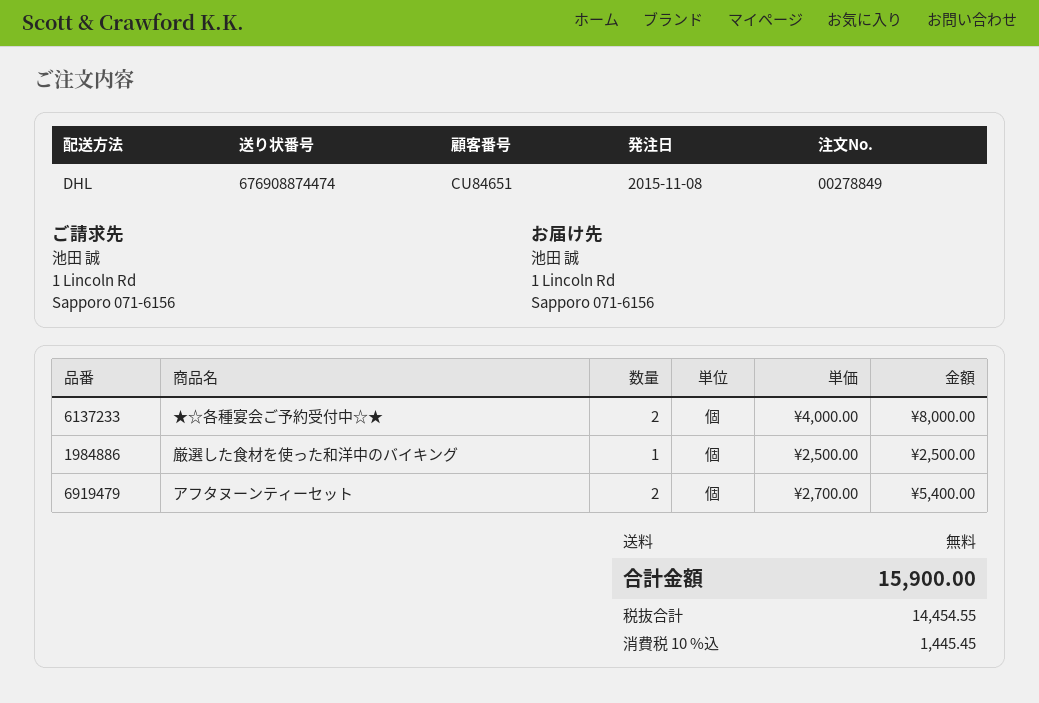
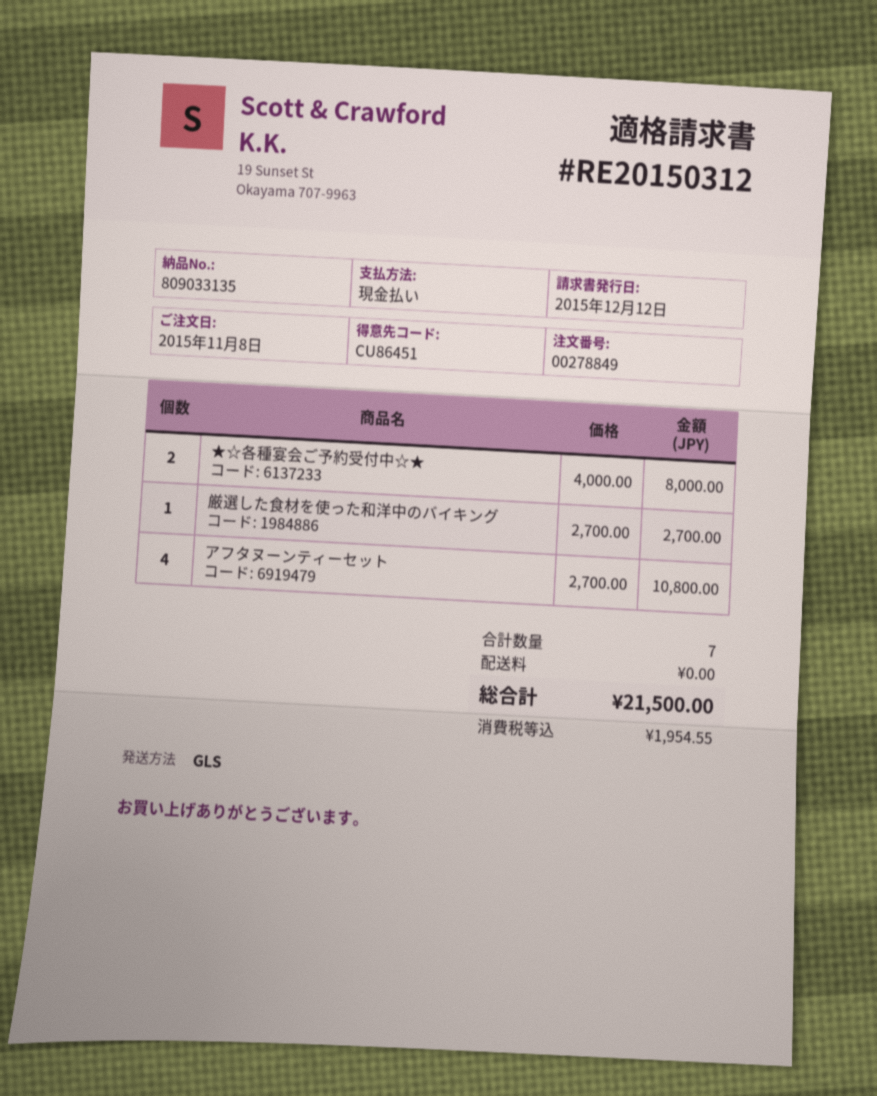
customer number: CU84651 -> CU86451
shipping method: DHL -> GLS
厳選した食材を使った和洋中のバイキング: 1 x 2500.00 = 2500.00 -> 1 x 2700.00 = 2700.00
アフタヌーンティーセット: 2 x 2700.00 = 5400.00 -> 4 x 2700.00 = 10800.00
tax: 1445.45 -> 1954.55
total: 15900.00 -> 21500.00

